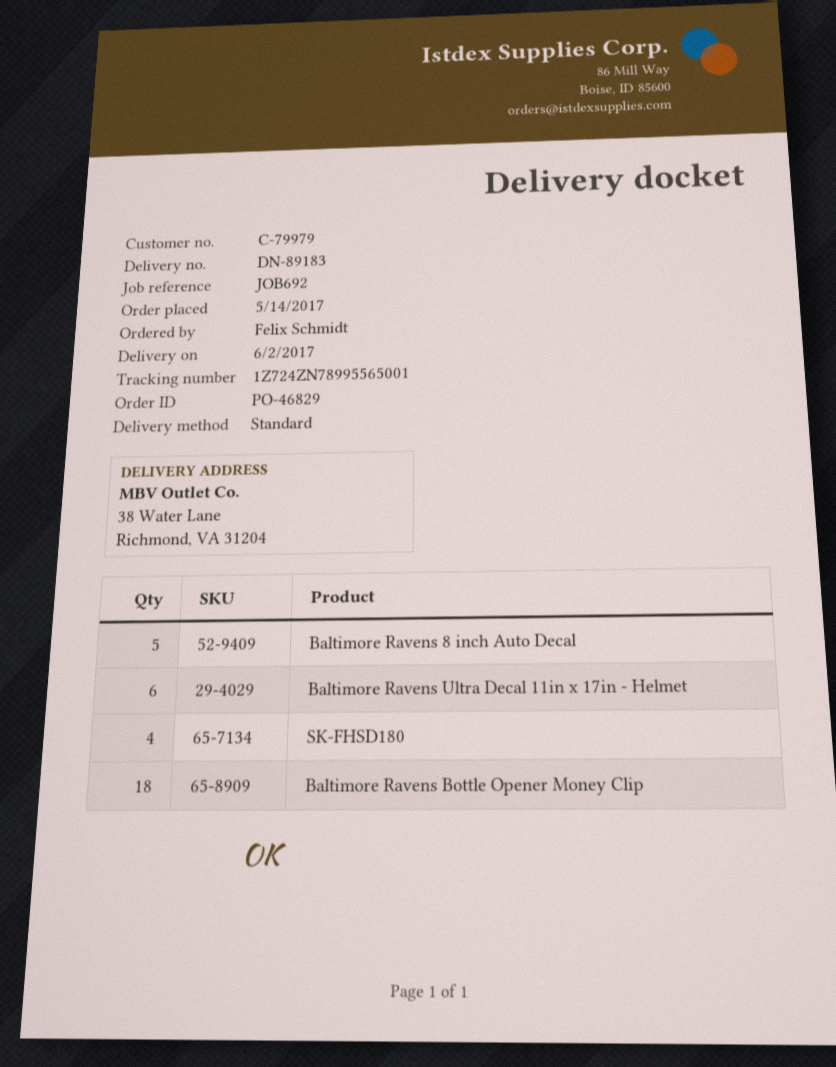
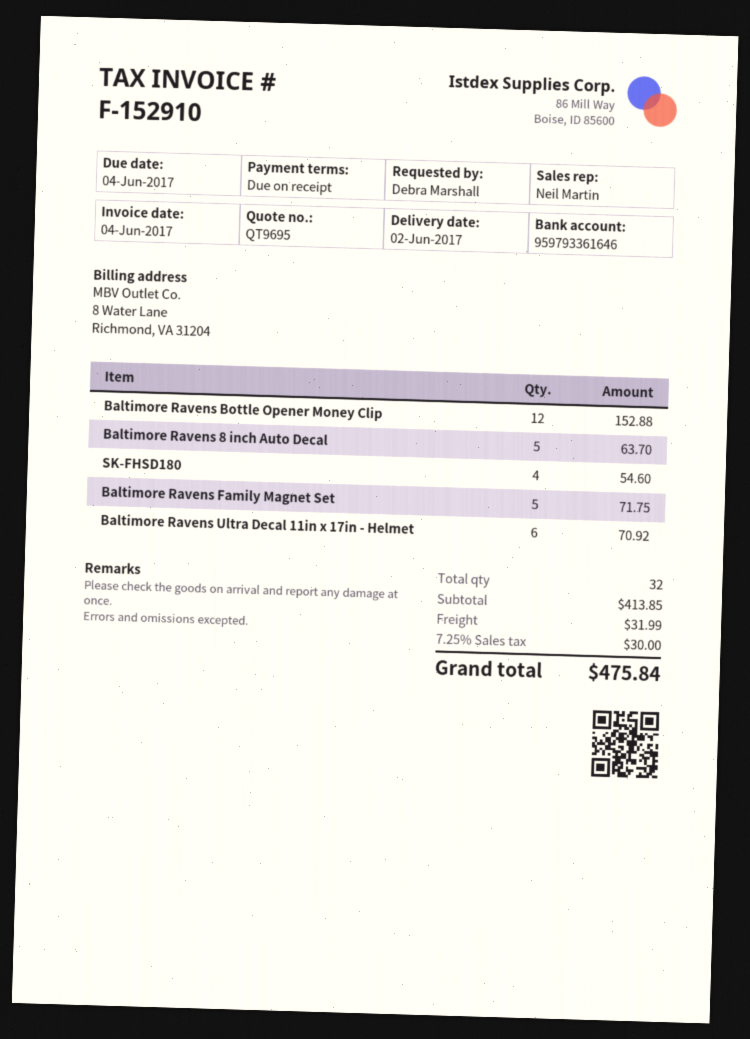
ordered by: Felix Schmidt -> Debra Marshall
Baltimore Ravens Bottle Opener Money Clip: 18 -> 12
Baltimore Ravens Family Magnet Set: none -> 5

